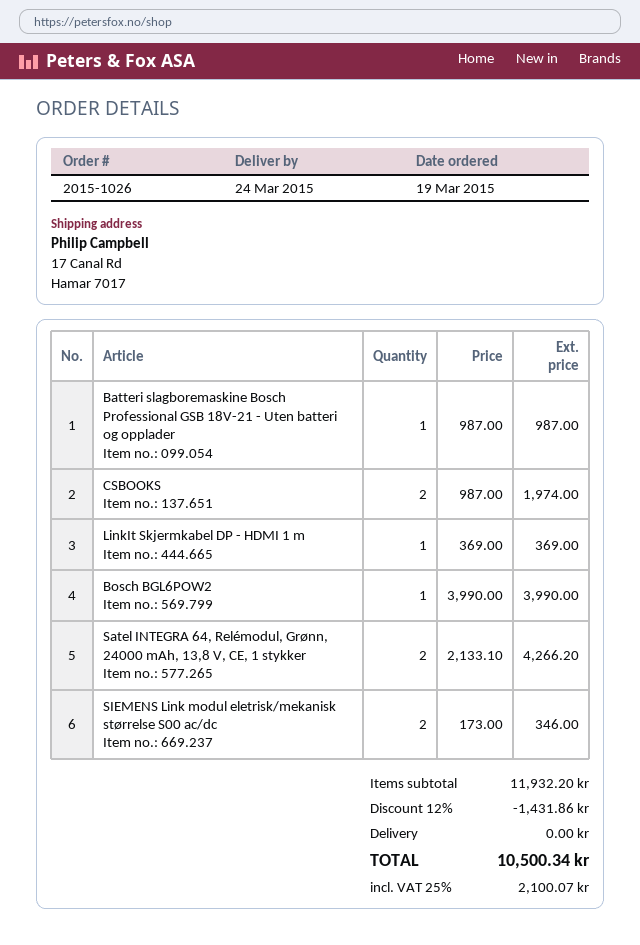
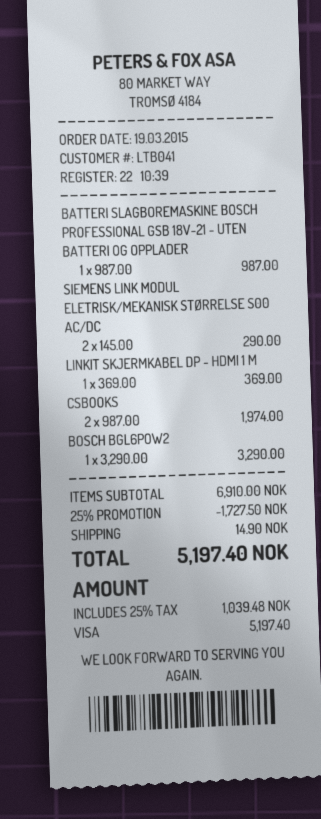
Bosch BGL6POW2: 1 x 3990.00 = 3990.00 -> 1 x 3290.00 = 3290.00
Satel INTEGRA 64, Relémodul, Grønn, 24000 mAh, 13,8 V, CE, 1 stykker: 2 x 2133.10 = 4266.20 -> none
SIEMENS Link modul eletrisk/mekanisk størrelse S00 ac/dc: 2 x 173.00 = 346.00 -> 2 x 145.00 = 290.00
subtotal: 11932.20 -> 6910.00
discount: 12% = 1431.86 -> 25% = 1727.50
shipping: 0.00 -> 14.90
tax: 25% = 2100.07 -> 25% = 1039.48
total: 10500.34 -> 5197.40

